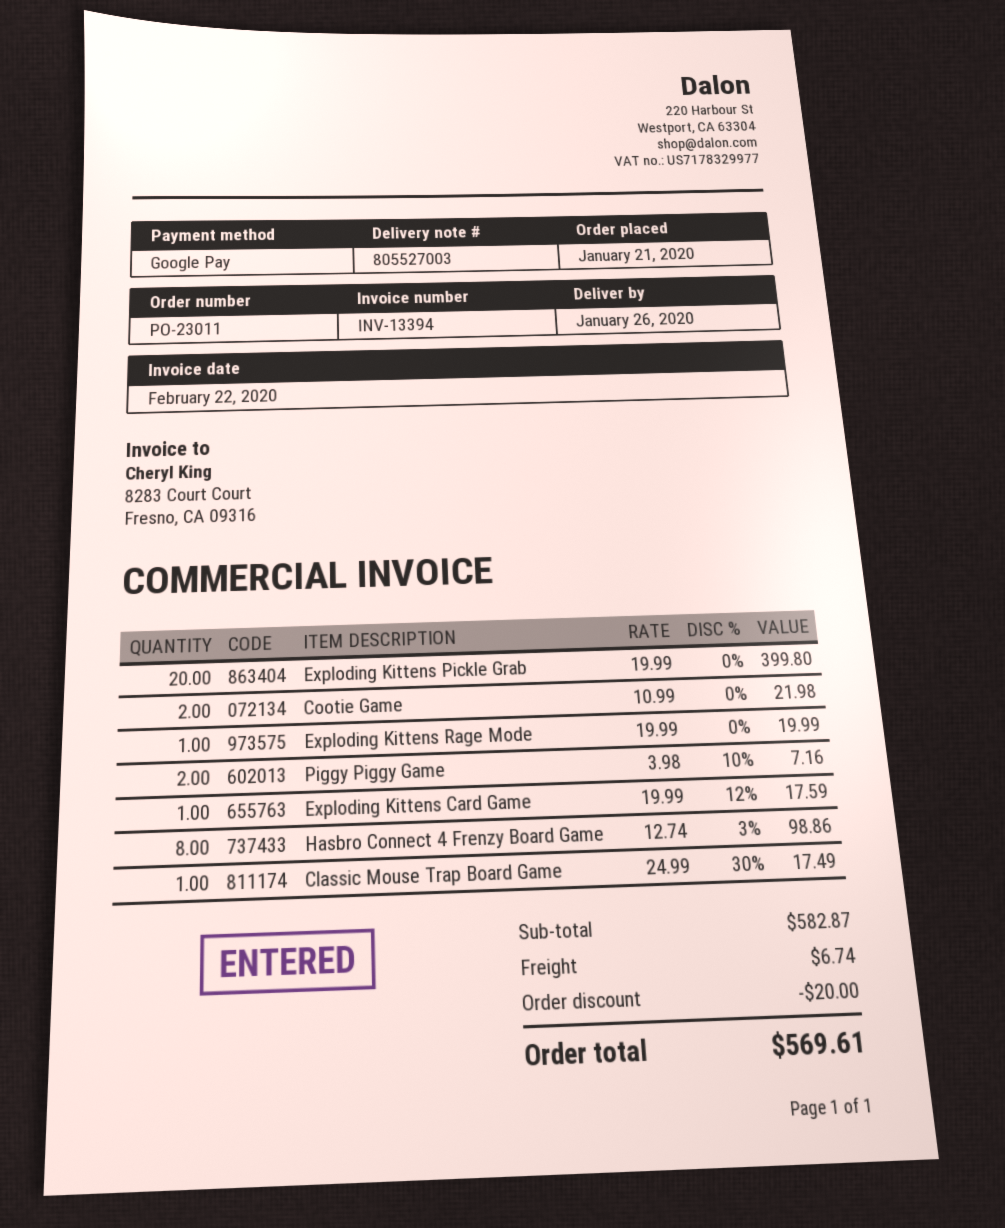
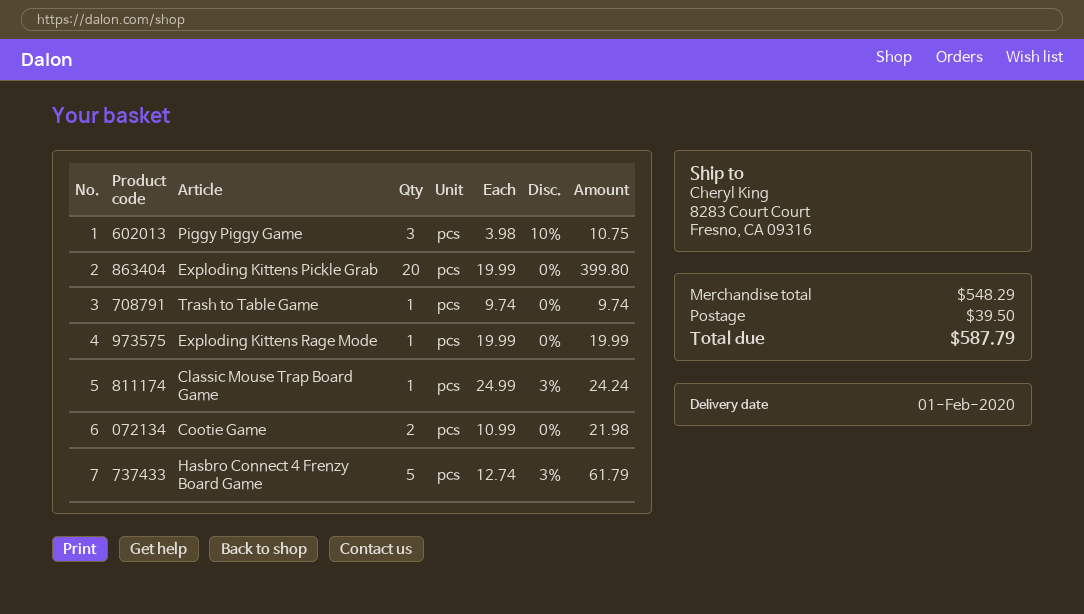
delivery date: 2020-01-26 -> 2020-02-01
Piggy Piggy Game: 2 x 3.98 - 10% = 7.16 -> 3 x 3.98 - 10% = 10.75
Exploding Kittens Card Game: 1 x 19.99 - 12% = 17.59 -> none
Hasbro Connect 4 Frenzy Board Game: 8 x 12.74 - 3% = 98.86 -> 5 x 12.74 - 3% = 61.79
Classic Mouse Trap Board Game: 1 x 24.99 - 30% = 17.49 -> 1 x 24.99 - 3% = 24.24
Trash to Table Game: none -> 1 x 9.74 = 9.74
subtotal: 582.87 -> 548.29
discount: 20.00 -> none
shipping: 6.74 -> 39.50
total: 569.61 -> 587.79

